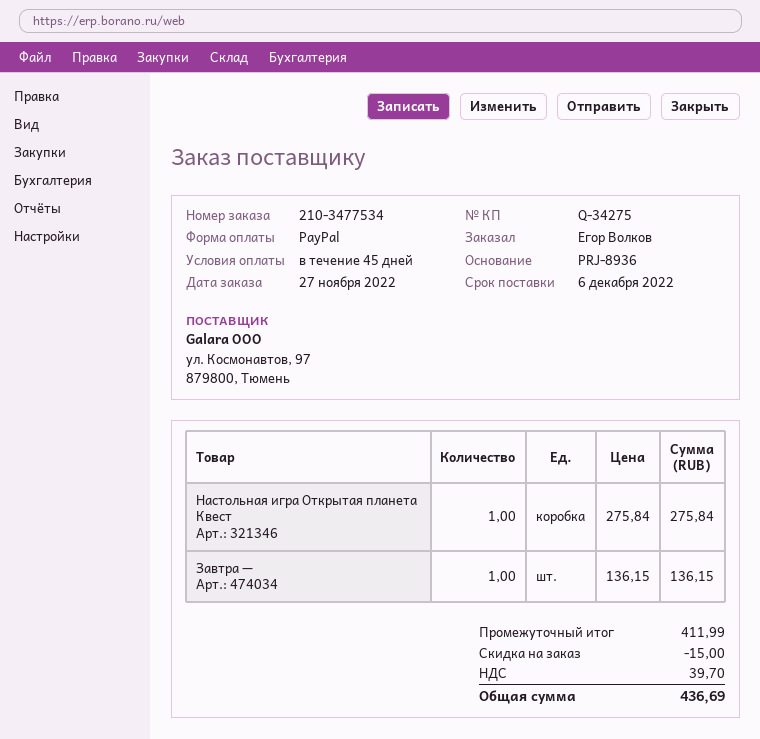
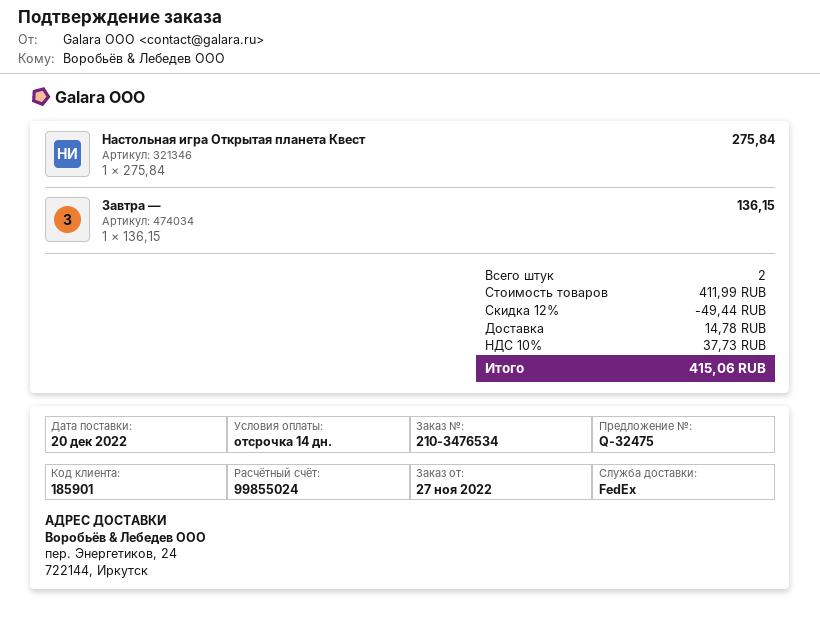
quote number: Q-34275 -> Q-32475
order number: 210-3477534 -> 210-3476534
delivery date: 2022-12-06 -> 2022-12-20
payment terms: 45 days -> 14 days
discount: 15.00 -> 49.44
shipping: none -> 14.78
tax: 39.70 -> 37.73
total: 436.69 -> 415.06

